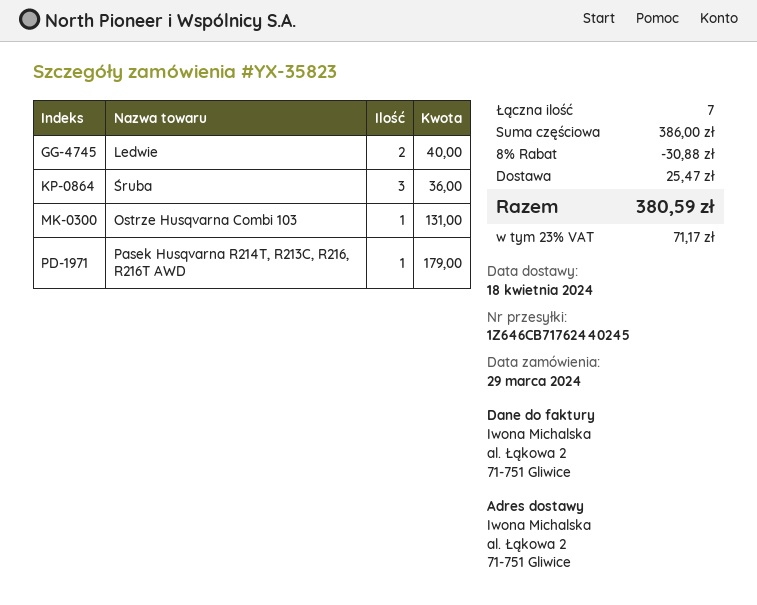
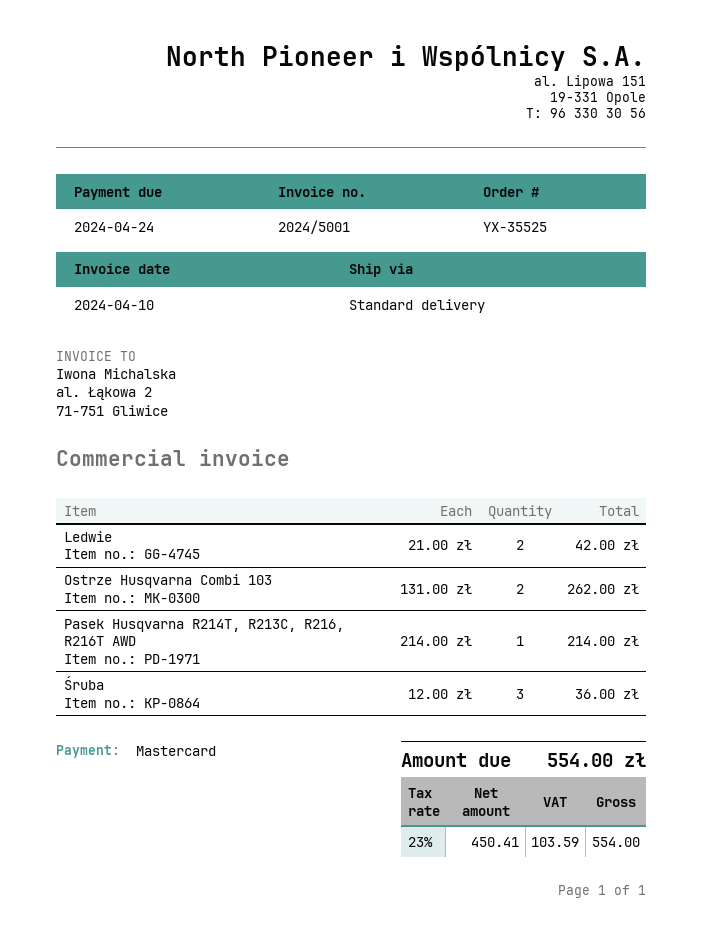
order number: YX-35823 -> YX-35525
Ledwie: 2 for 40.00 -> 2 for 42.00
Ostrze Husqvarna Combi 103: 1 for 131.00 -> 2 for 262.00
Pasek Husqvarna R214T, R213C, R216, R216T AWD: 1 for 179.00 -> 1 for 214.00
discount: 8% = 30.88 -> none
shipping: 25.47 -> none
tax: 23% = 71.17 -> 23% = 103.59
total: 380.59 -> 554.00

